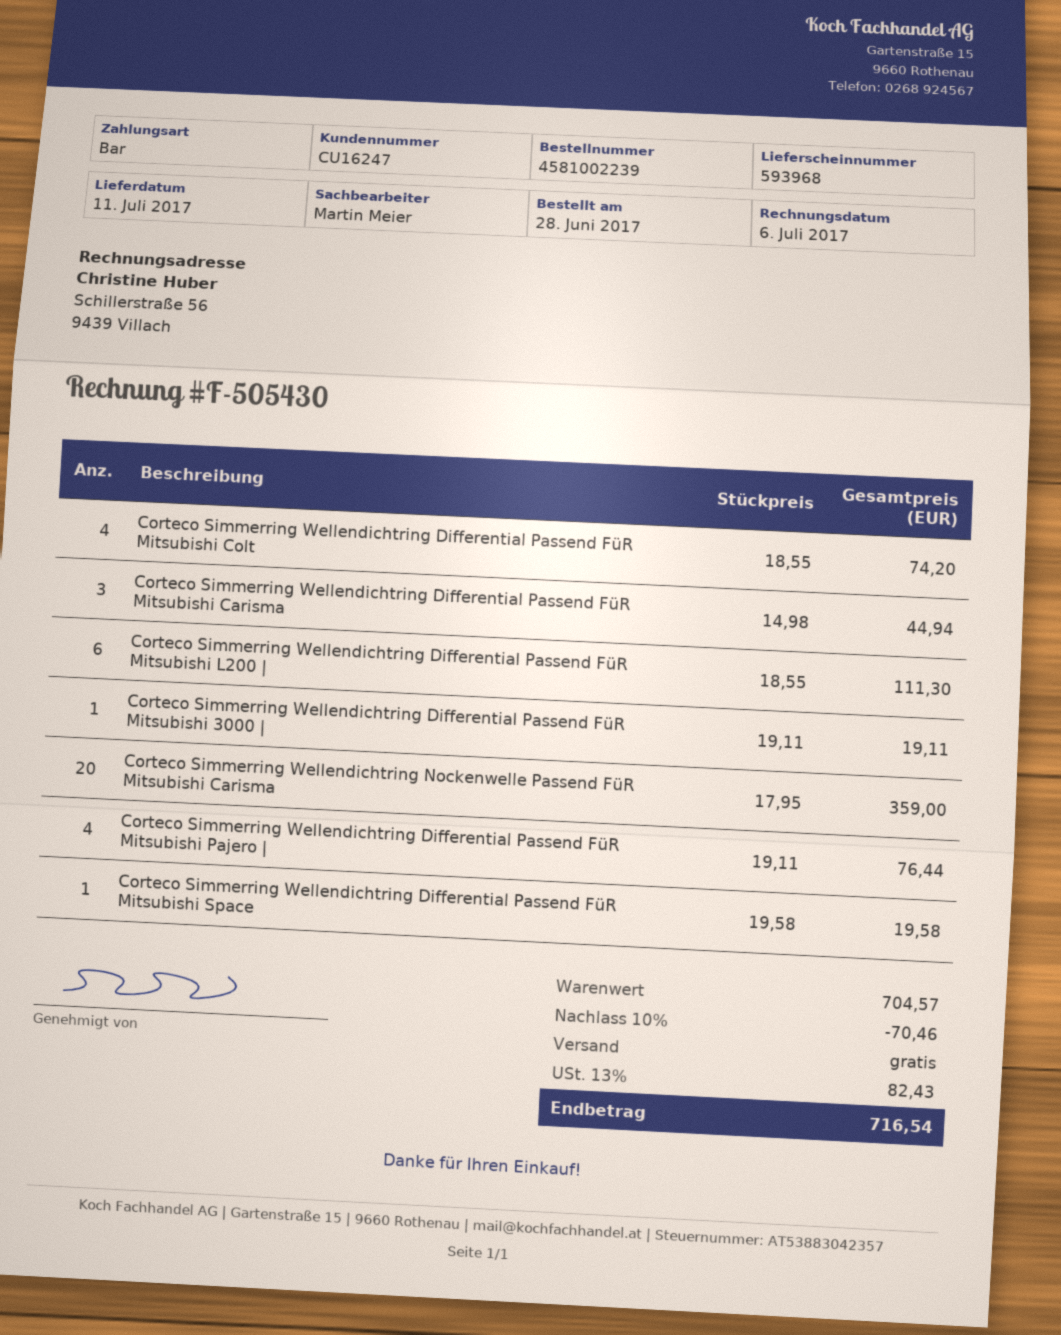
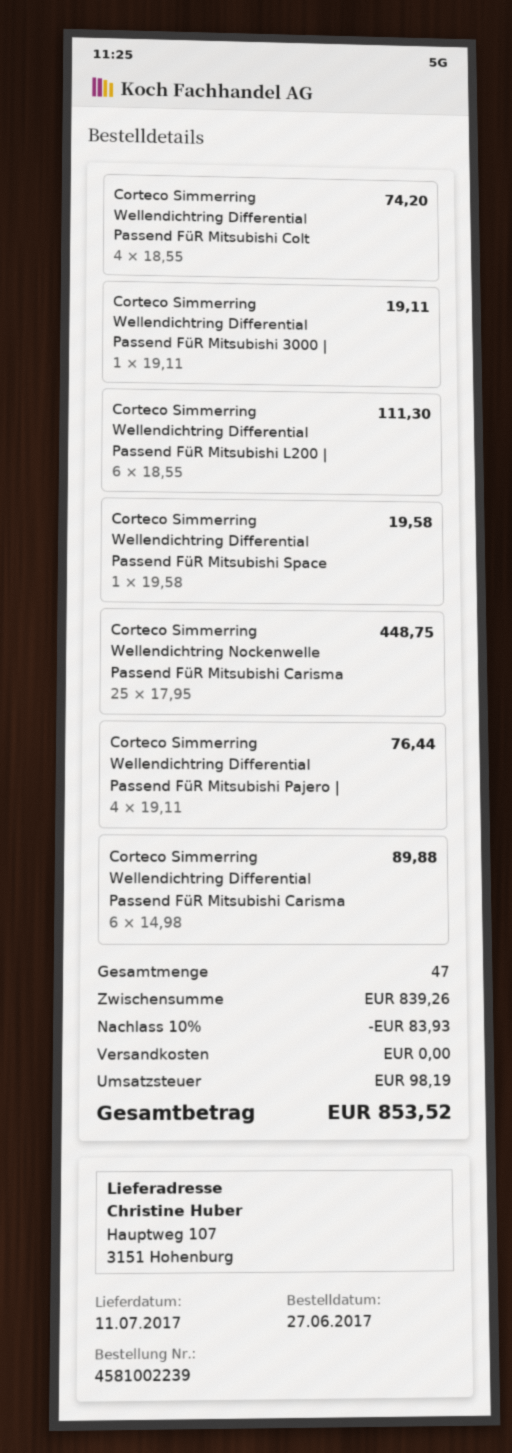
order date: 2017-06-28 -> 2017-06-27
Corteco Simmerring Wellendichtring Differential Passend FüR Mitsubishi Carisma: 3 x 14.98 = 44.94 -> 6 x 14.98 = 89.88
Corteco Simmerring Wellendichtring Nockenwelle Passend FüR Mitsubishi Carisma: 20 x 17.95 = 359.00 -> 25 x 17.95 = 448.75
subtotal: 704.57 -> 839.26
discount: 10% = 70.46 -> 10% = 83.93
tax: 82.43 -> 98.19
total: 716.54 -> 853.52

